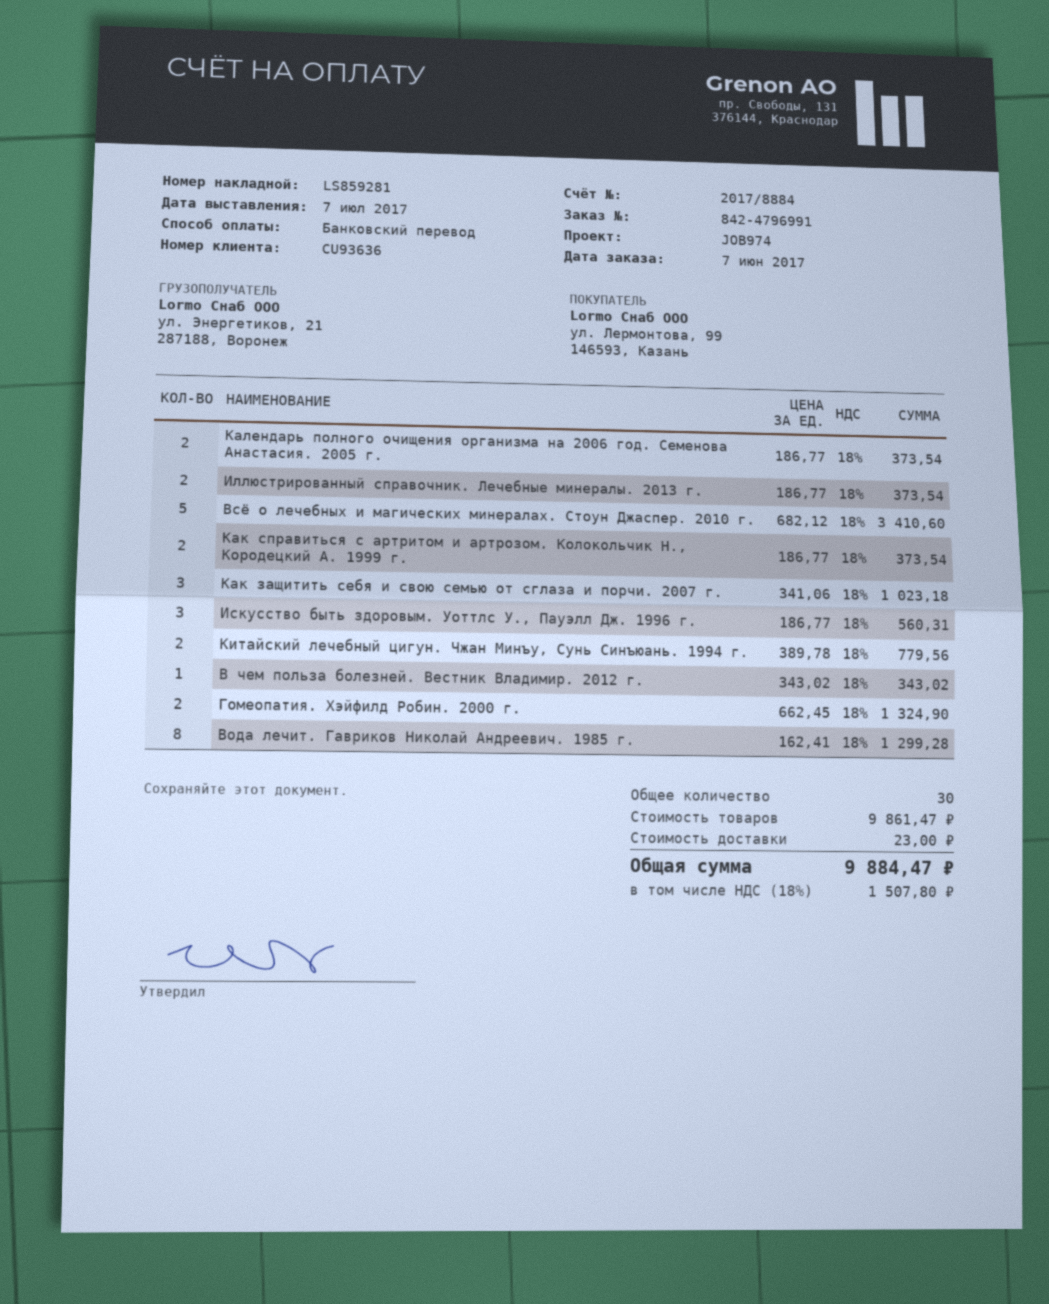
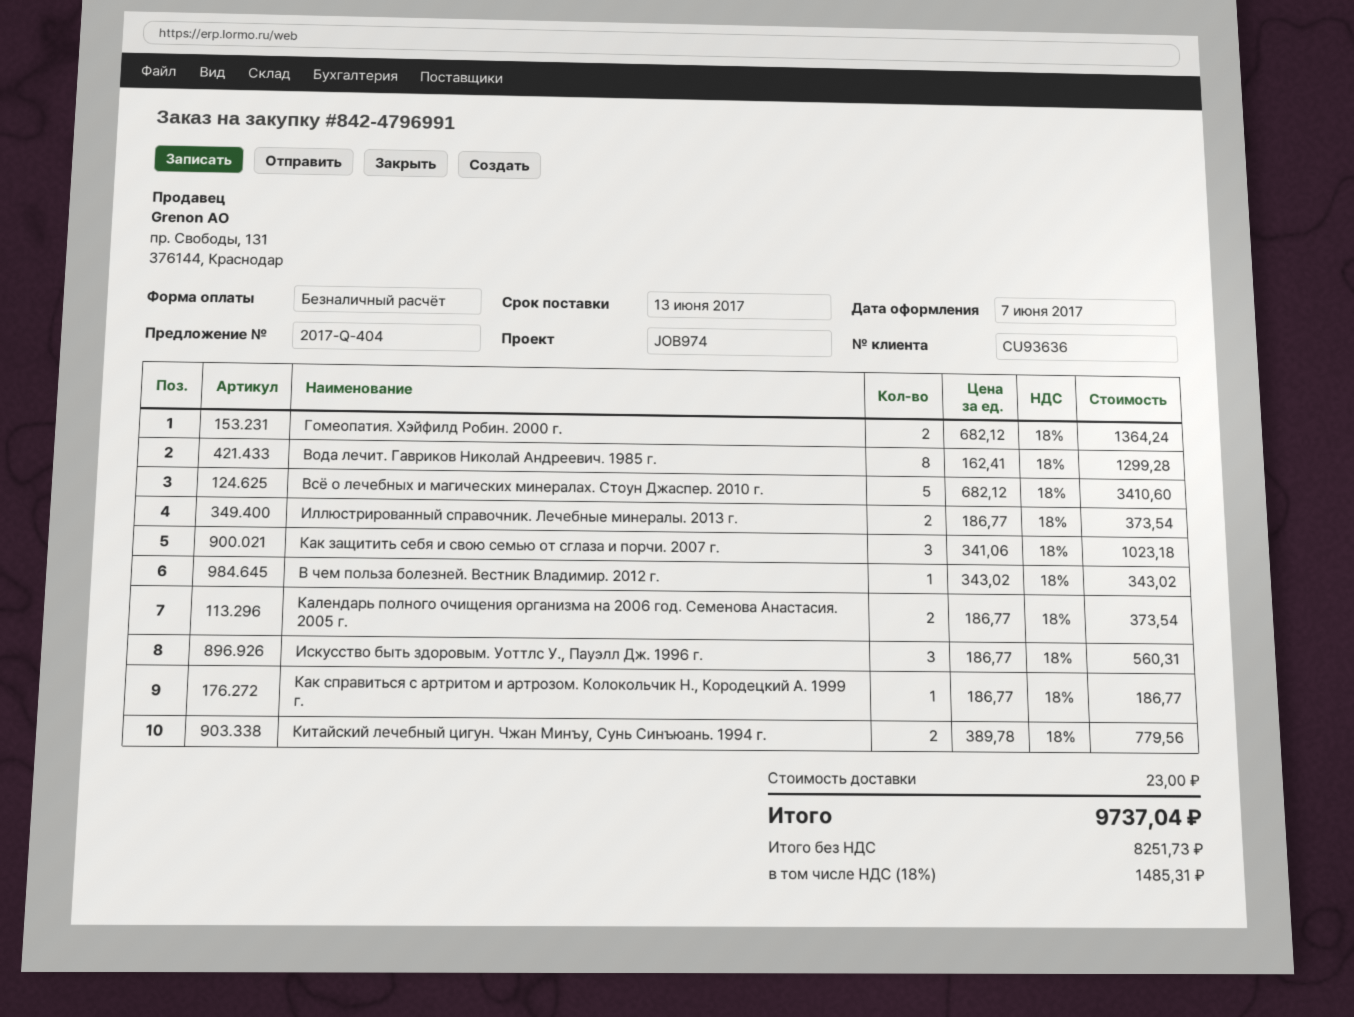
Как справиться с артритом и артрозом. Колокольчик Н., Кородецкий А. 1999 г.: 2 x 186.77 = 373.54 -> 1 x 186.77 = 186.77
Гомеопатия. Хэйфилд Робин. 2000 г.: 2 x 662.45 = 1324.90 -> 2 x 682.12 = 1364.24
tax: 18% = 1507.80 -> 18% = 1485.31
total: 9884.47 -> 9737.04

